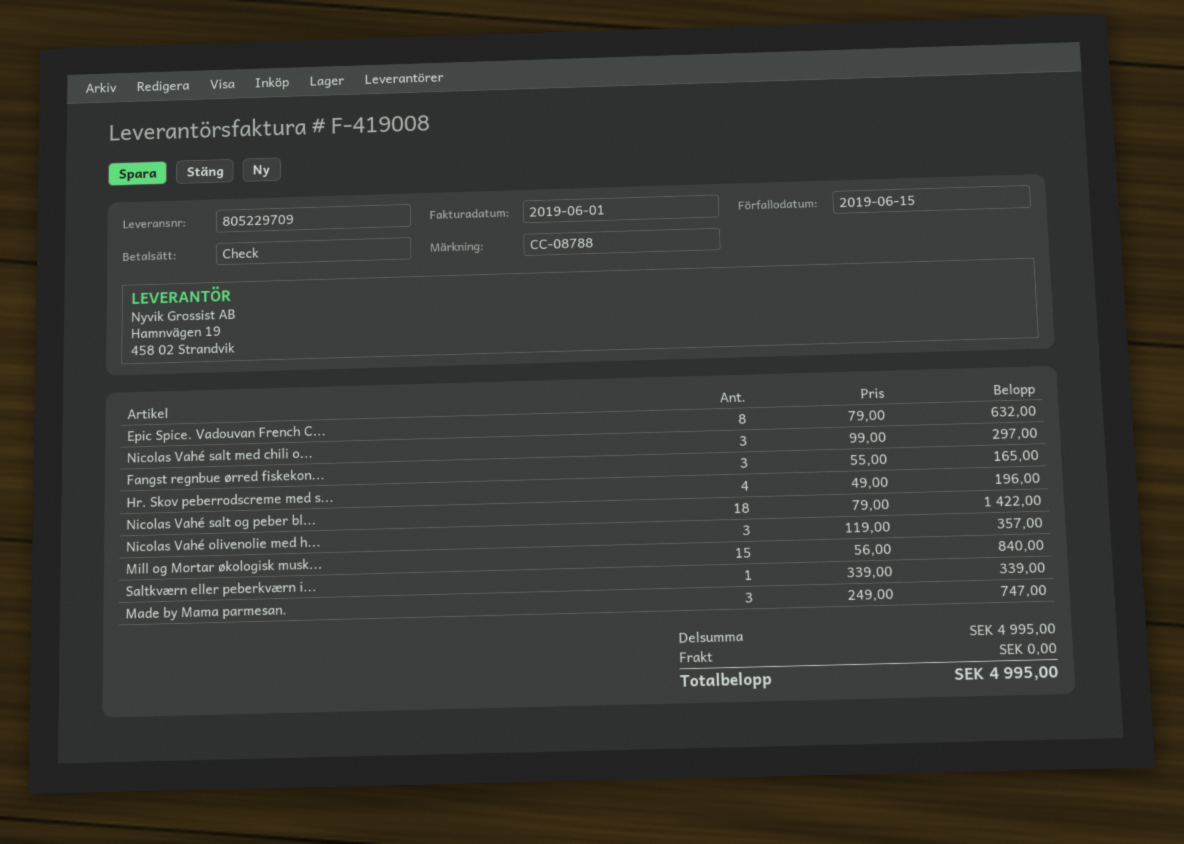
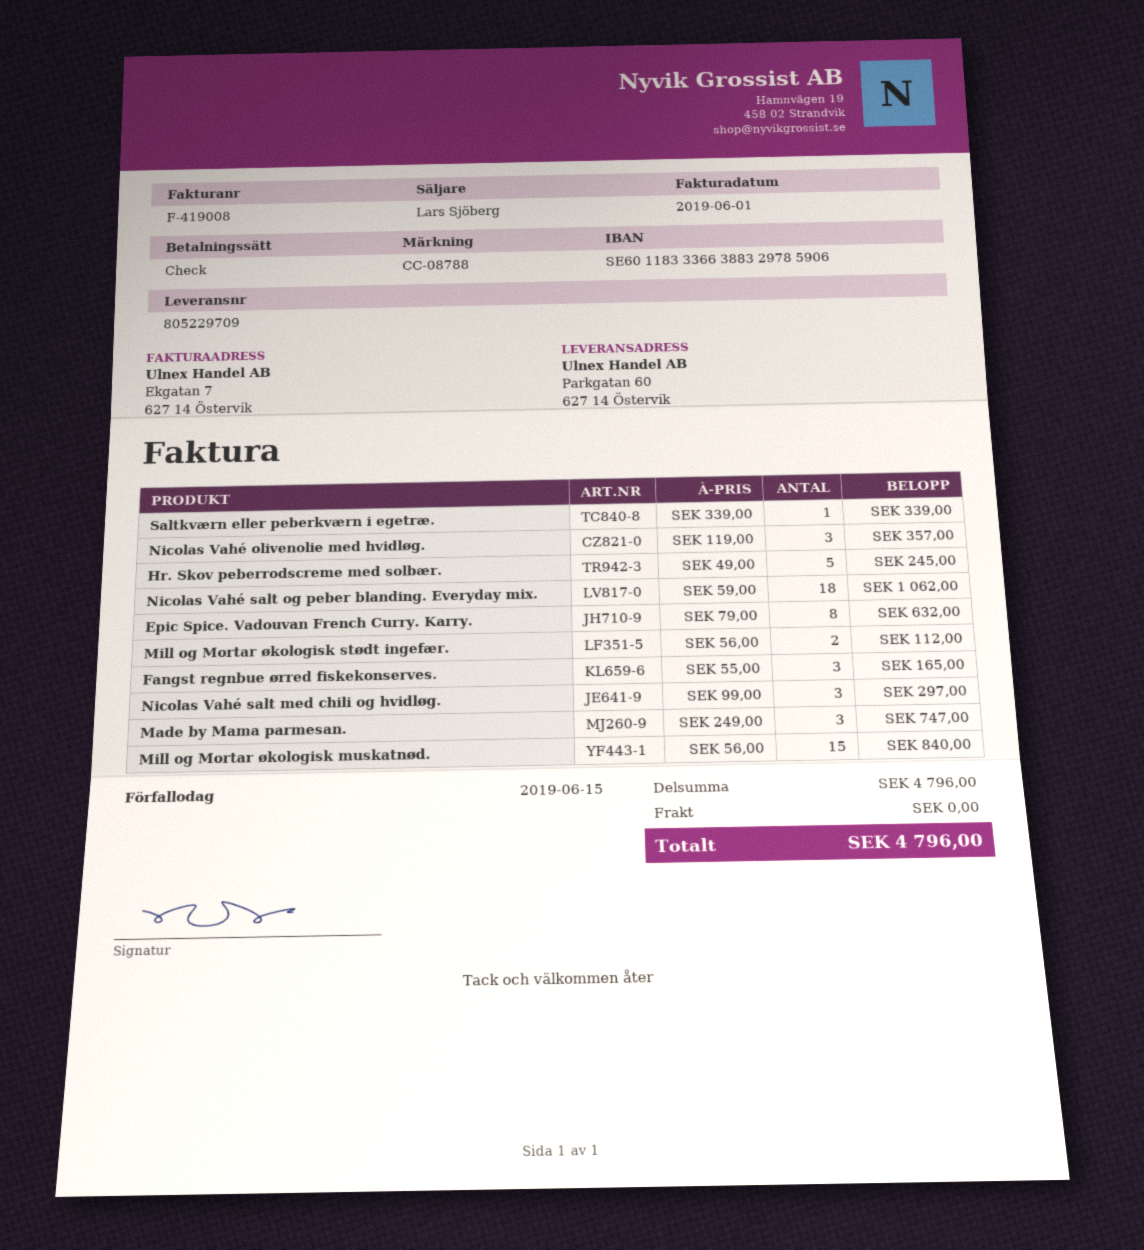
Hr. Skov peberrodscreme med s...: 4 x 49.00 = 196.00 -> 5 x 49.00 = 245.00
Nicolas Vahé salt og peber bl...: 18 x 79.00 = 1422.00 -> 18 x 59.00 = 1062.00
Mill og Mortar økologisk stødt ingefær.: none -> 2 x 56.00 = 112.00
subtotal: 4995.00 -> 4796.00
total: 4995.00 -> 4796.00

